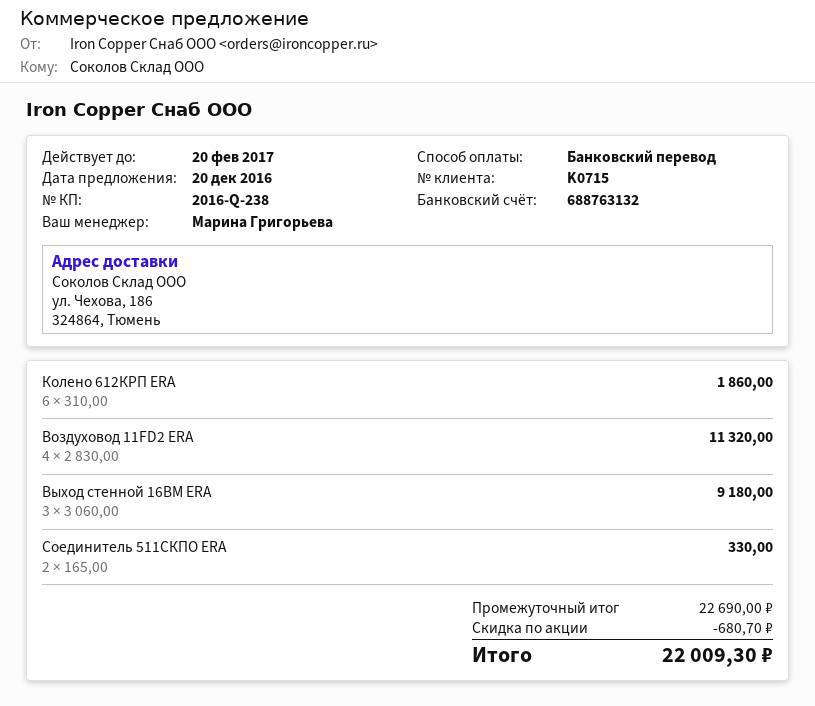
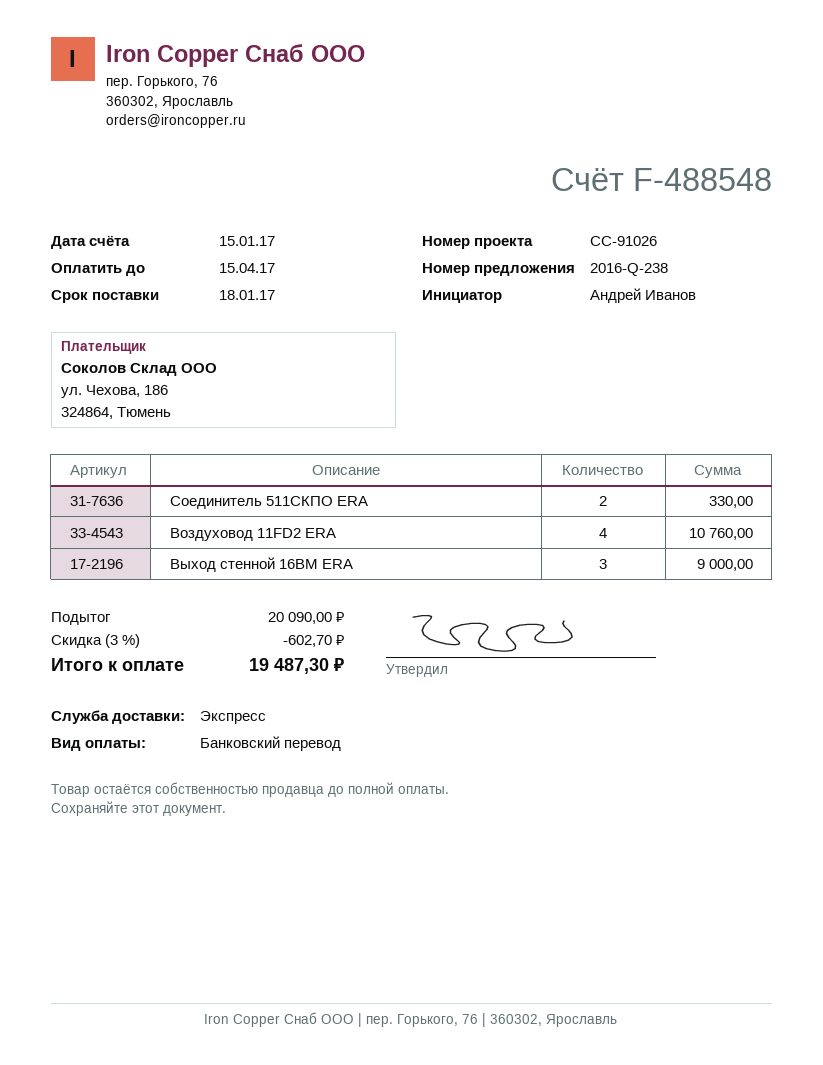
Колено 612КРП ERA: 6 for 1860.00 -> none
Воздуховод 11FD2 ERA: 4 for 11320.00 -> 4 for 10760.00
Выход стенной 16ВМ ERA: 3 for 9180.00 -> 3 for 9000.00
subtotal: 22690.00 -> 20090.00
discount: 680.70 -> 602.70
total: 22009.30 -> 19487.30

